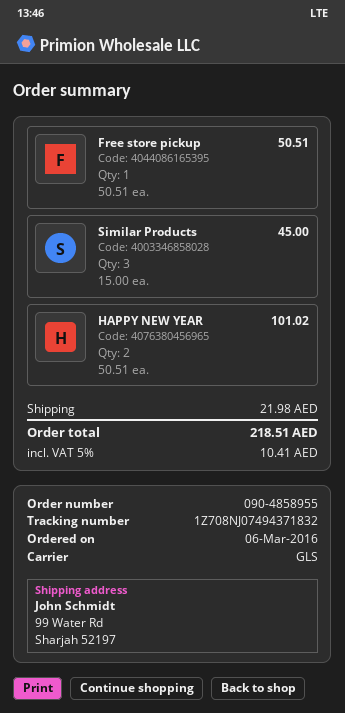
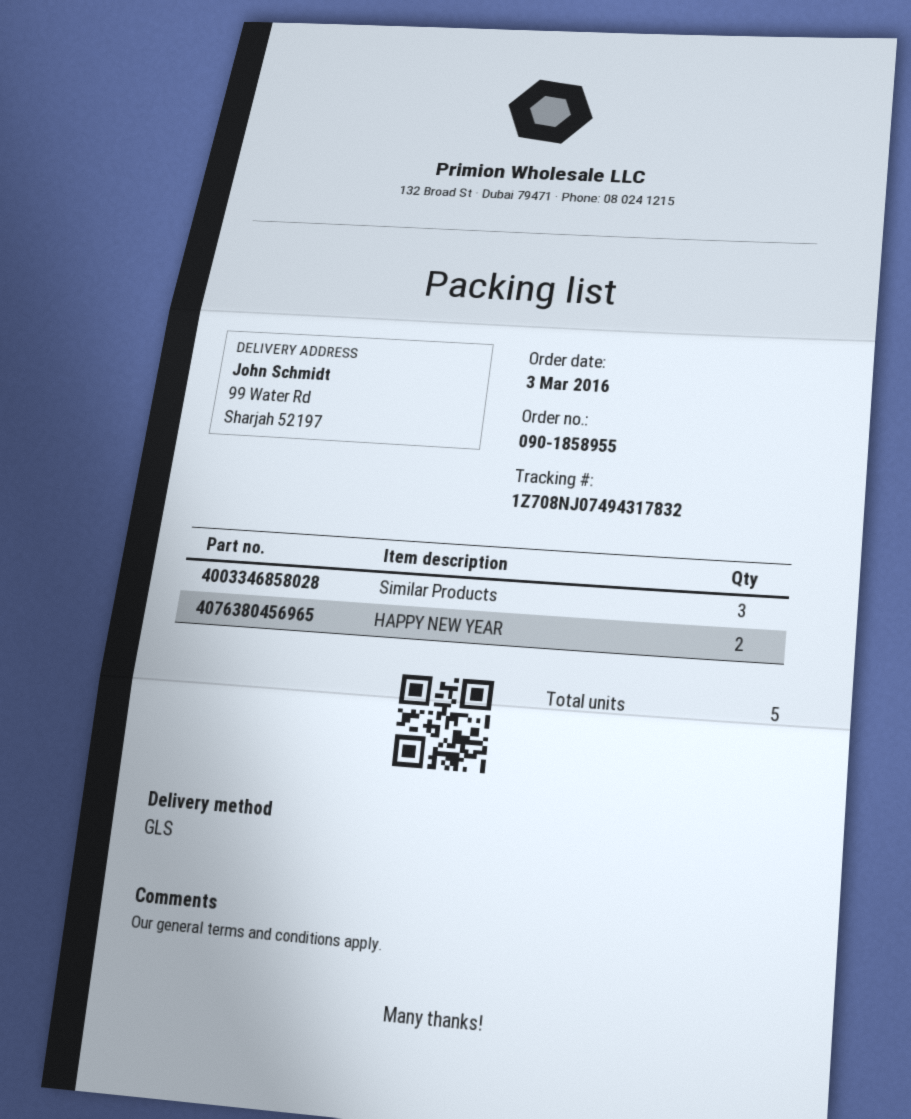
order number: 090-4858955 -> 090-1858955
order date: 2016-03-06 -> 2016-03-03
tracking number: 1Z708NJ07494371832 -> 1Z708NJ07494317832
Free store pickup: 1 -> none

